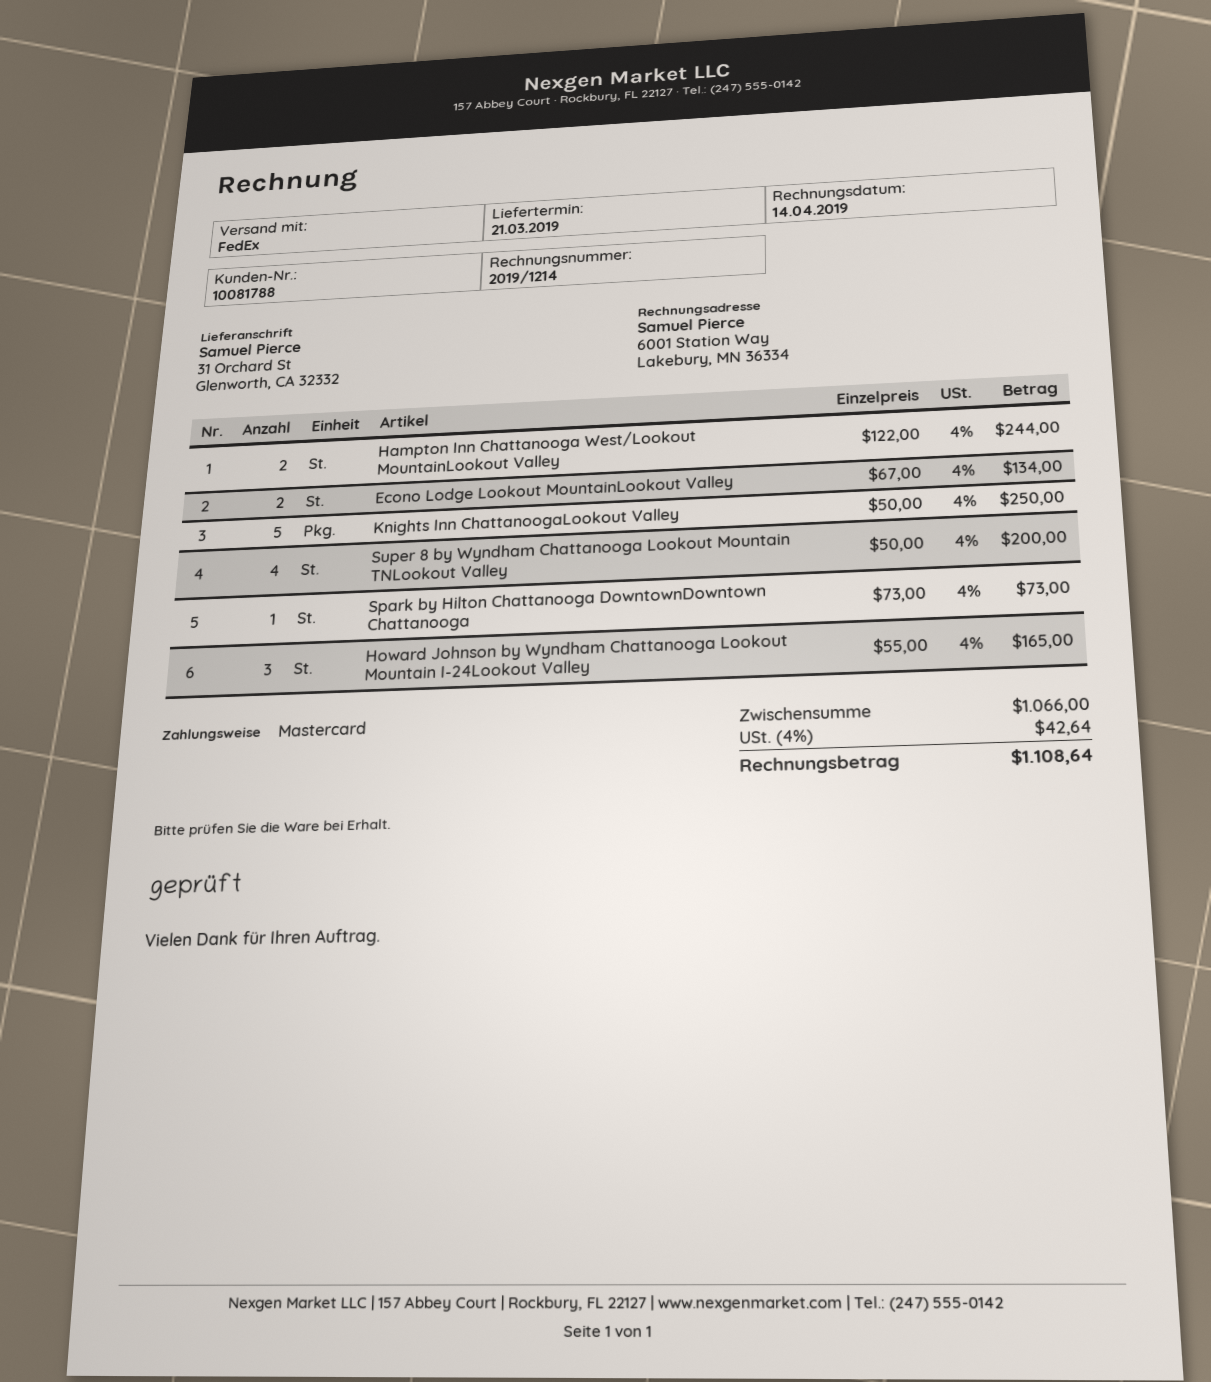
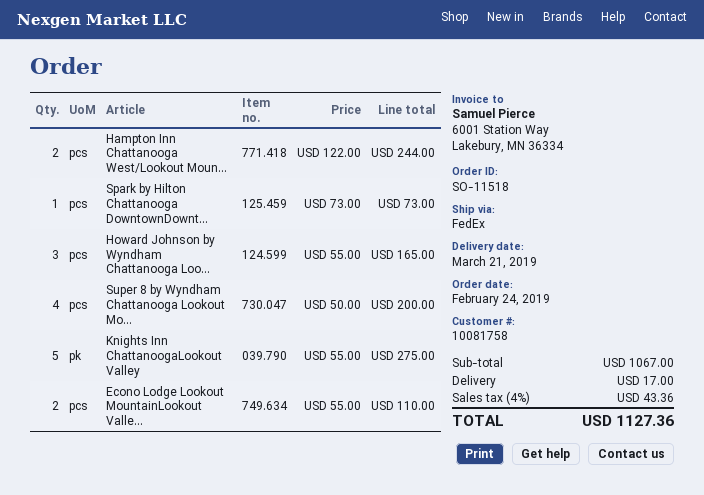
customer number: 10081788 -> 10081758
Econo Lodge Lookout MountainLookout Valley: 2 x 67.00 = 134.00 -> 2 x 55.00 = 110.00
Knights Inn ChattanoogaLookout Valley: 5 x 50.00 = 250.00 -> 5 x 55.00 = 275.00
subtotal: 1066.00 -> 1067.00
shipping: none -> 17.00
tax: 4% = 42.64 -> 4% = 43.36
total: 1108.64 -> 1127.36

